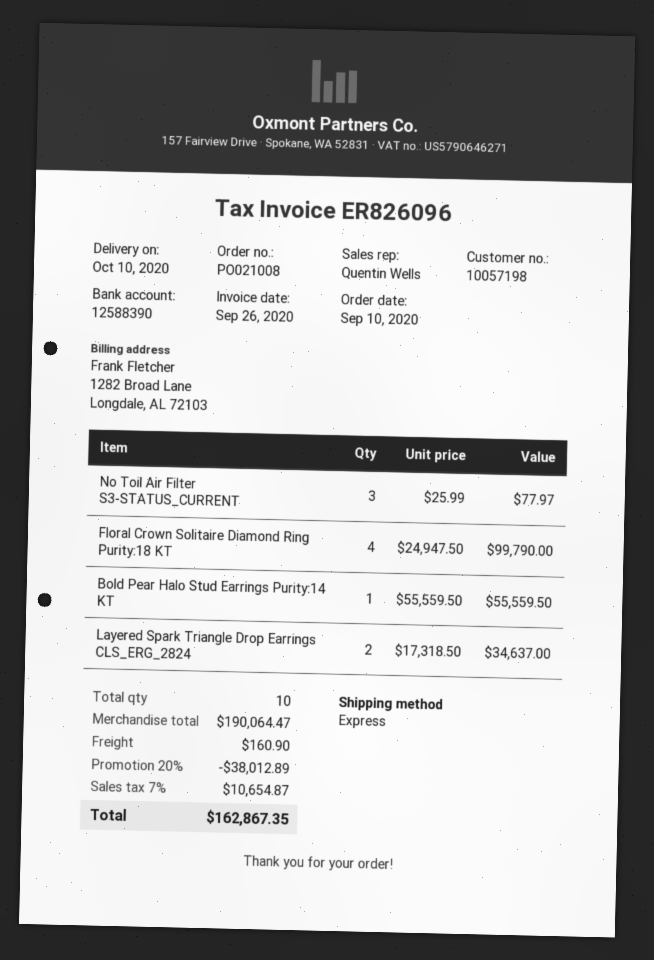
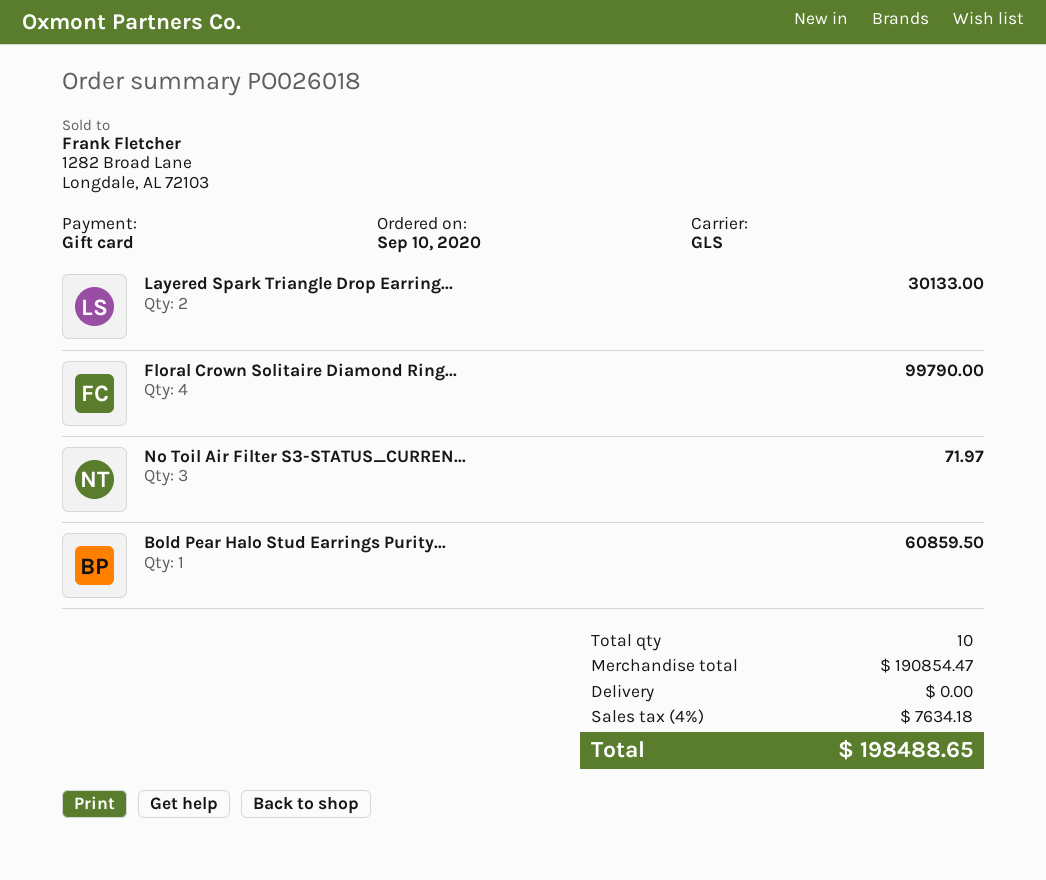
order number: PO021008 -> PO026018
shipping method: express -> GLS
No Toil Air Filter S3-STATUS_CURRENT: 3 for 77.97 -> 3 for 71.97
Bold Pear Halo Stud Earrings Purity:14 KT: 1 for 55559.50 -> 1 for 60859.50
Layered Spark Triangle Drop Earrings CLS_ERG_2824: 2 for 34637.00 -> 2 for 30133.00
subtotal: 190064.47 -> 190854.47
discount: 20% = 38012.89 -> none
shipping: 160.90 -> 0.00
tax: 7% = 10654.87 -> 4% = 7634.18
total: 162867.35 -> 198488.65

